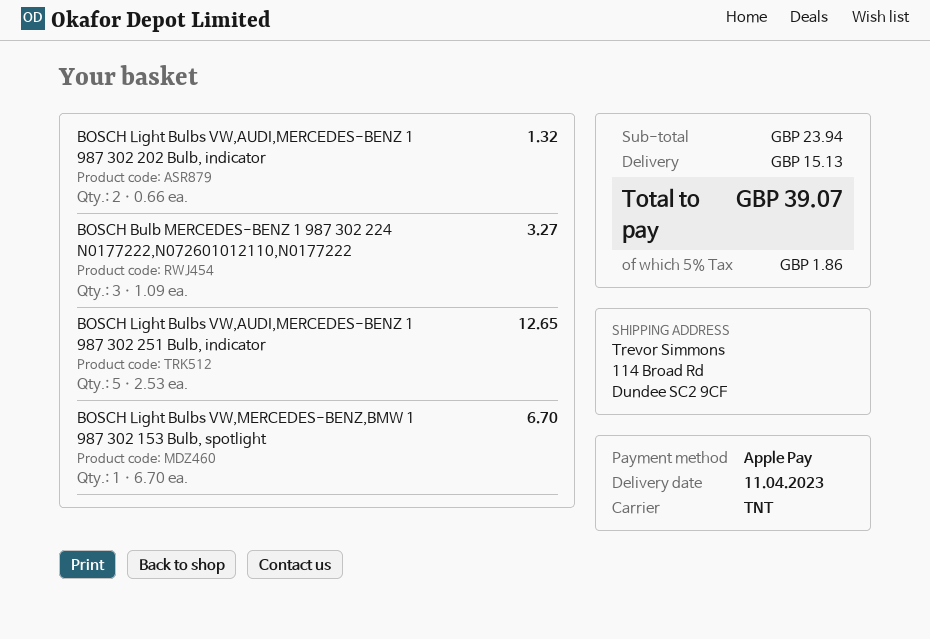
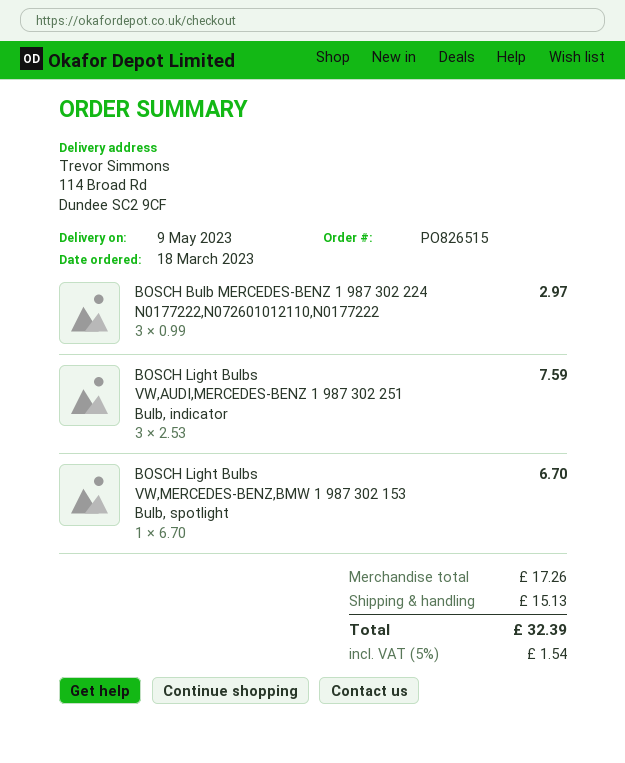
delivery date: 2023-04-11 -> 2023-05-09
BOSCH Light Bulbs VW,AUDI,MERCEDES-BENZ 1 987 302 202 Bulb, indicator: 2 x 0.66 = 1.32 -> none
BOSCH Bulb MERCEDES-BENZ 1 987 302 224 N0177222,N072601012110,N0177222: 3 x 1.09 = 3.27 -> 3 x 0.99 = 2.97
BOSCH Light Bulbs VW,AUDI,MERCEDES-BENZ 1 987 302 251 Bulb, indicator: 5 x 2.53 = 12.65 -> 3 x 2.53 = 7.59
subtotal: 23.94 -> 17.26
tax: 5% = 1.86 -> 5% = 1.54
total: 39.07 -> 32.39

